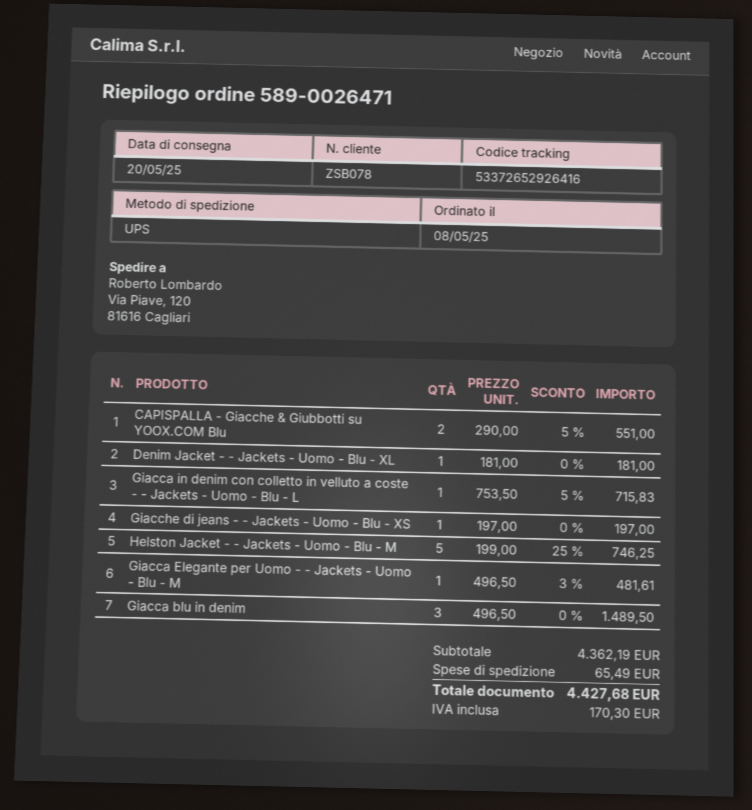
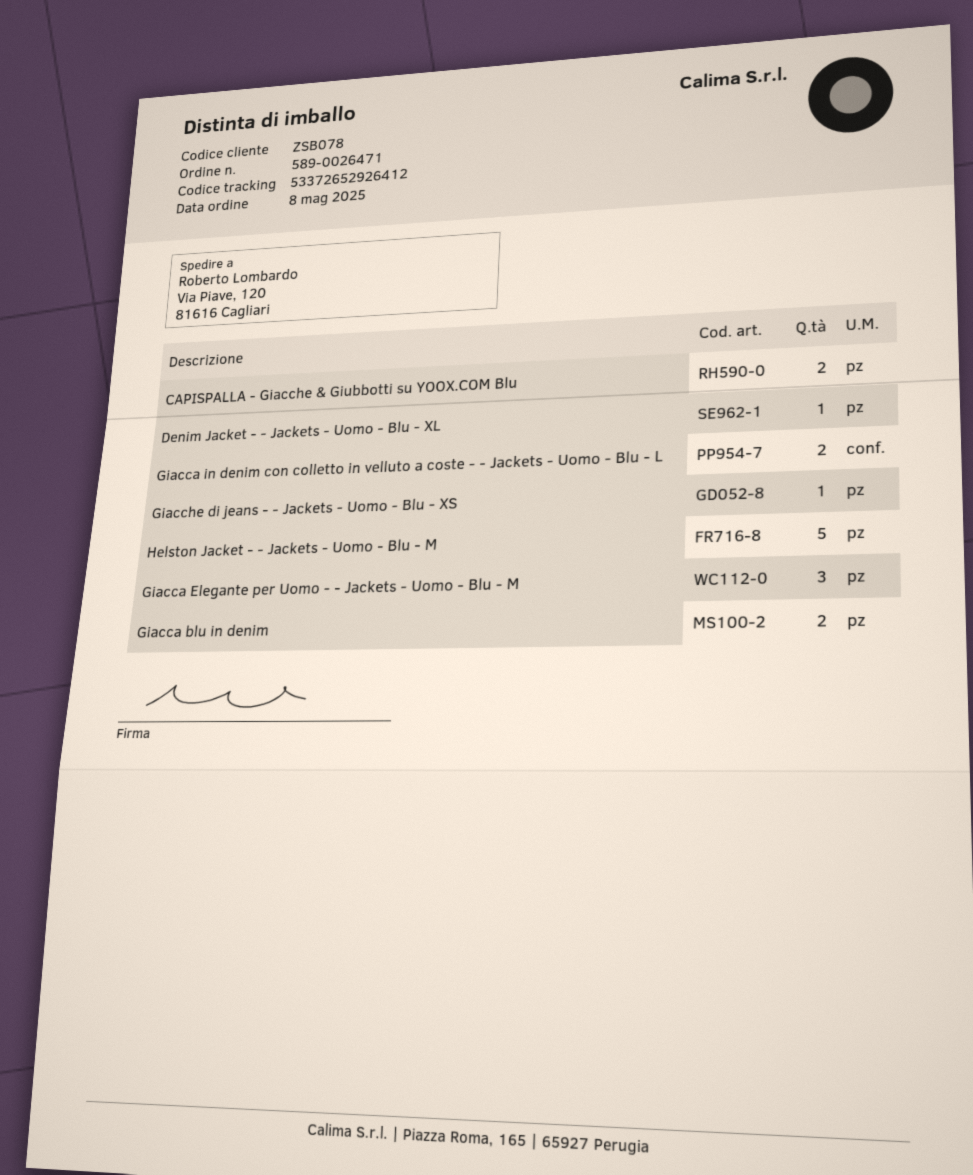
tracking number: 53372652926416 -> 53372652926412
Giacca in denim con colletto in velluto a coste - - Jackets - Uomo - Blu - L: 1 -> 2
Giacca Elegante per Uomo - - Jackets - Uomo - Blu - M: 1 -> 3
Giacca blu in denim: 3 -> 2

